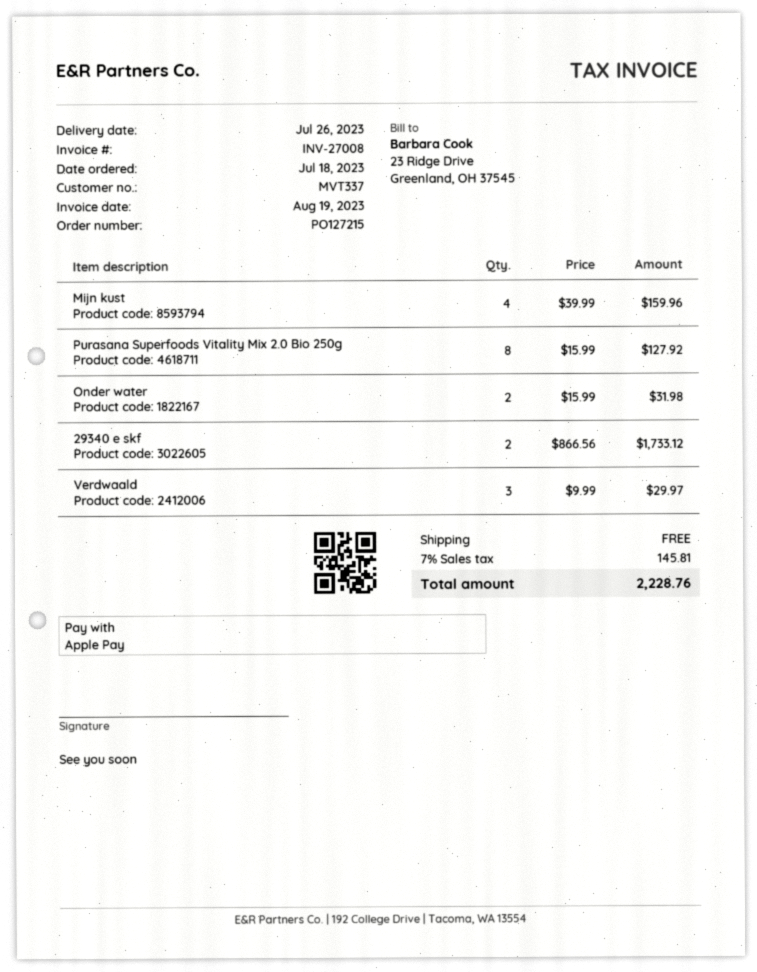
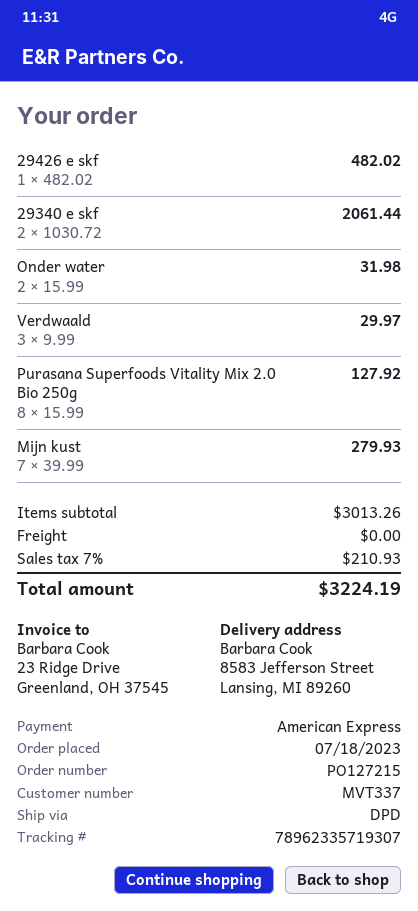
payment method: Apple Pay -> American Express
Mijn kust: 4 x 39.99 = 159.96 -> 7 x 39.99 = 279.93
29340 e skf: 2 x 866.56 = 1733.12 -> 2 x 1030.72 = 2061.44
29426 e skf: none -> 1 x 482.02 = 482.02
tax: 7% = 145.81 -> 7% = 210.93
total: 2228.76 -> 3224.19

